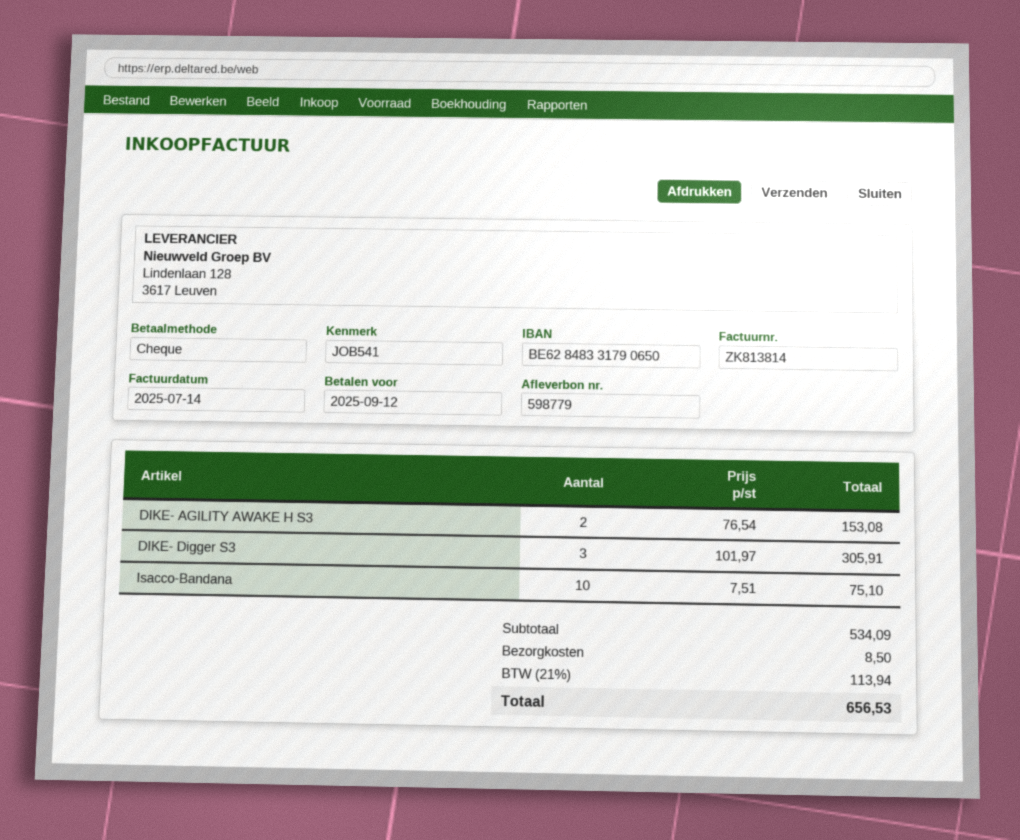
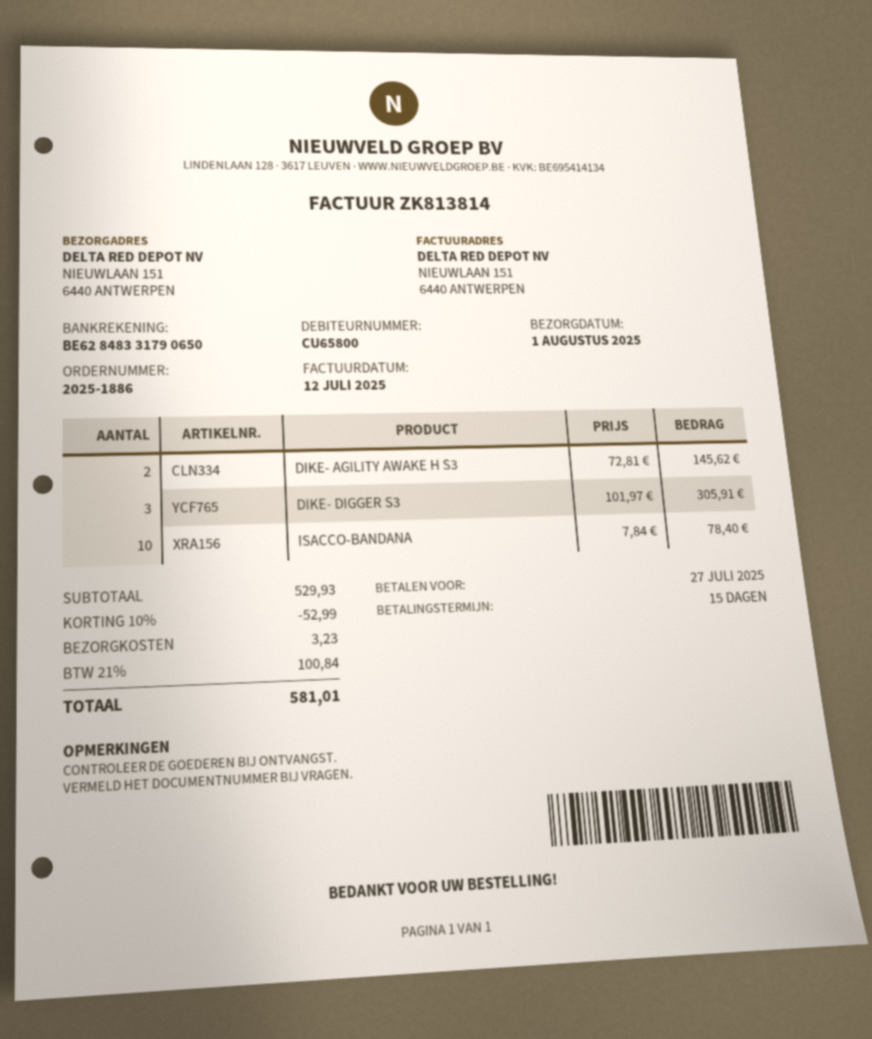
invoice date: 2025-07-14 -> 2025-07-12
due date: 2025-09-12 -> 2025-07-27
DIKE- AGILITY AWAKE H S3: 2 x 76.54 = 153.08 -> 2 x 72.81 = 145.62
Isacco-Bandana: 10 x 7.51 = 75.10 -> 10 x 7.84 = 78.40
subtotal: 534.09 -> 529.93
discount: none -> 10% = 52.99
shipping: 8.50 -> 3.23
tax: 21% = 113.94 -> 21% = 100.84
total: 656.53 -> 581.01

